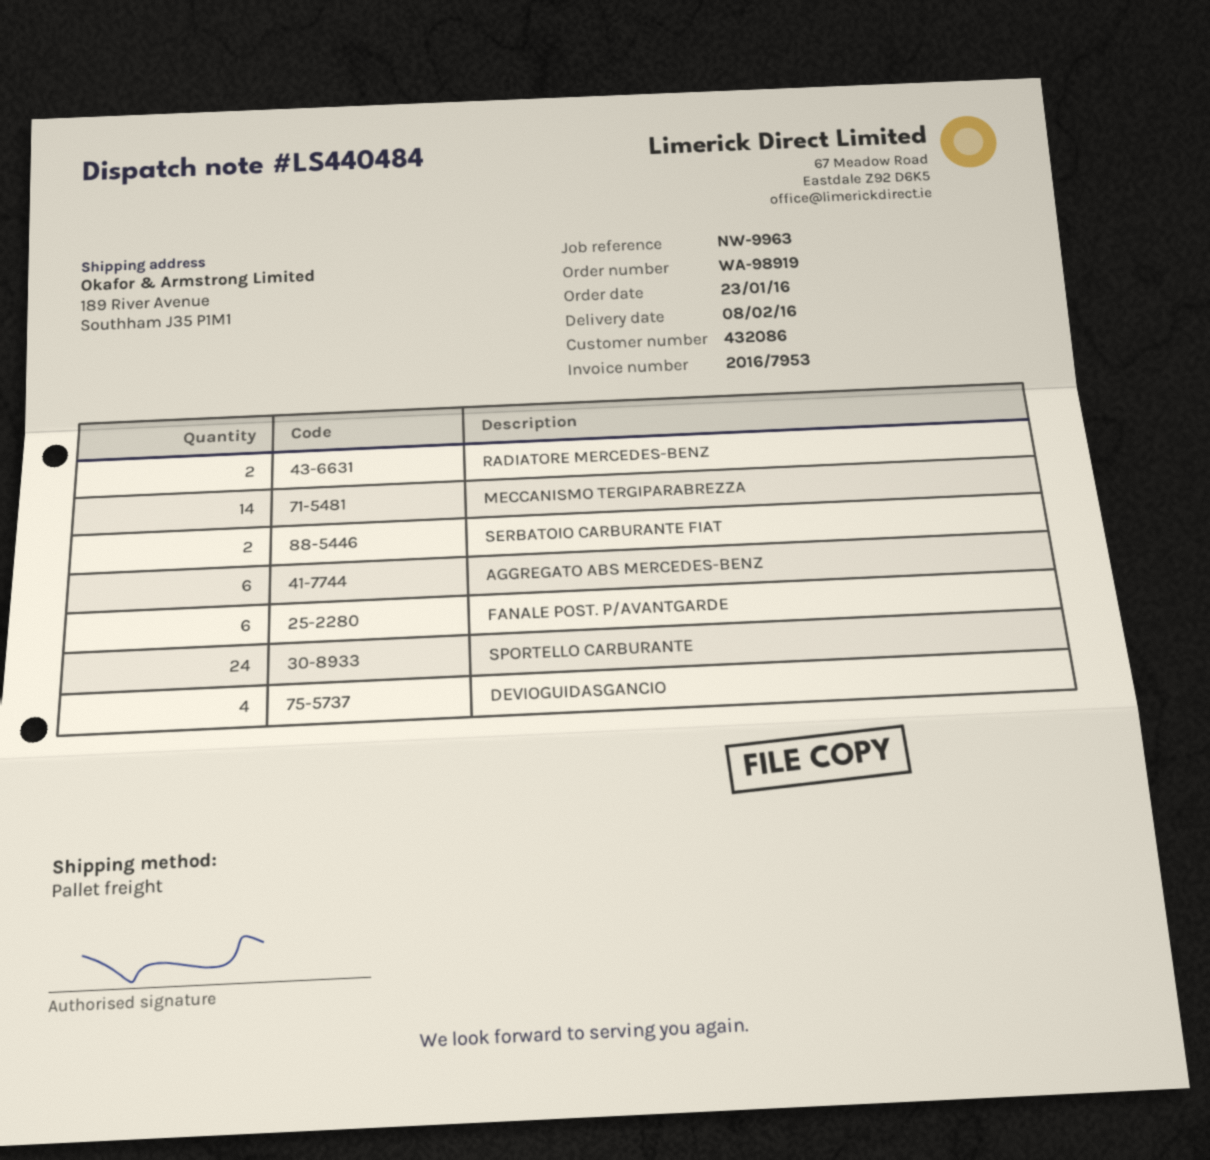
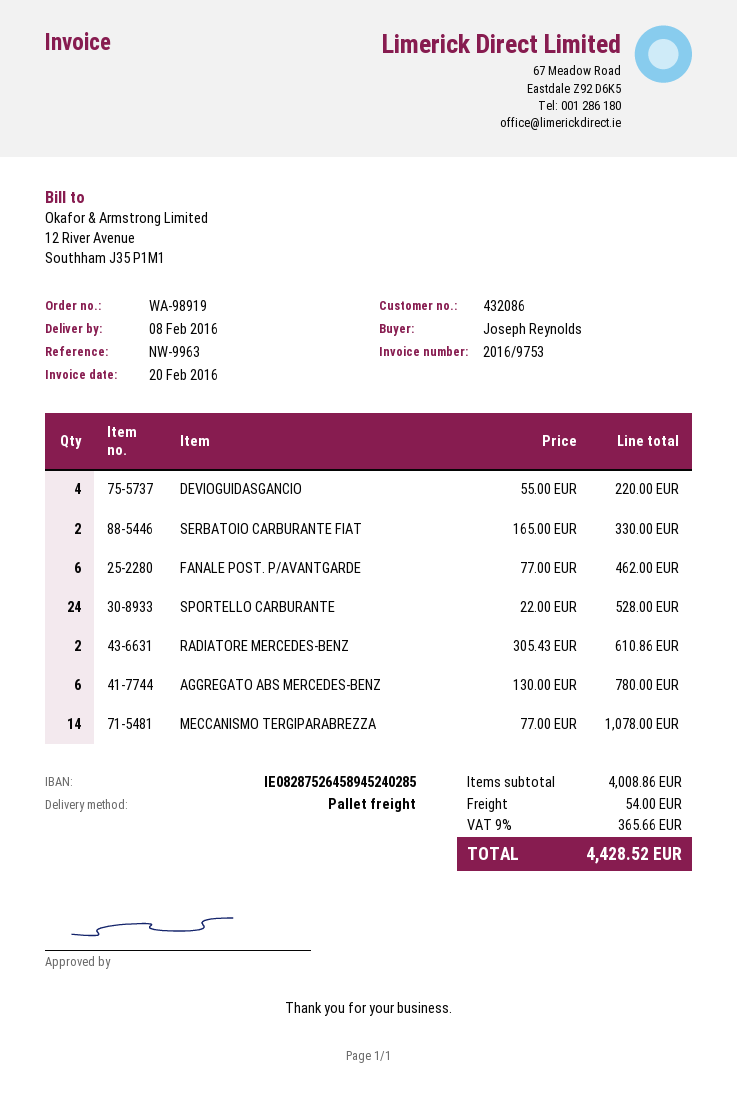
invoice number: 2016/7953 -> 2016/9753

